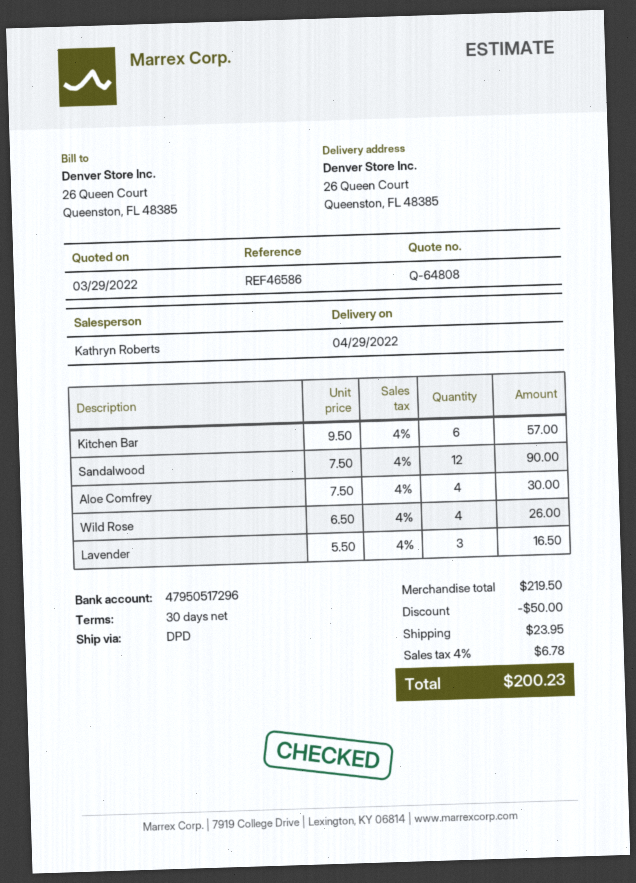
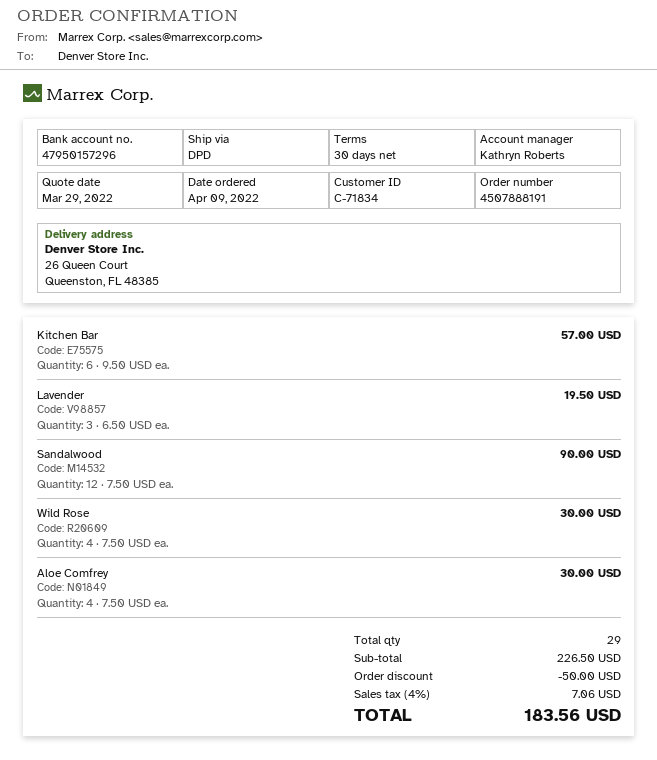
bank account: 47950517296 -> 47950157296
Wild Rose: 4 x 6.50 = 26.00 -> 4 x 7.50 = 30.00
Lavender: 3 x 5.50 = 16.50 -> 3 x 6.50 = 19.50
subtotal: 219.50 -> 226.50
shipping: 23.95 -> none
tax: 4% = 6.78 -> 4% = 7.06
total: 200.23 -> 183.56

